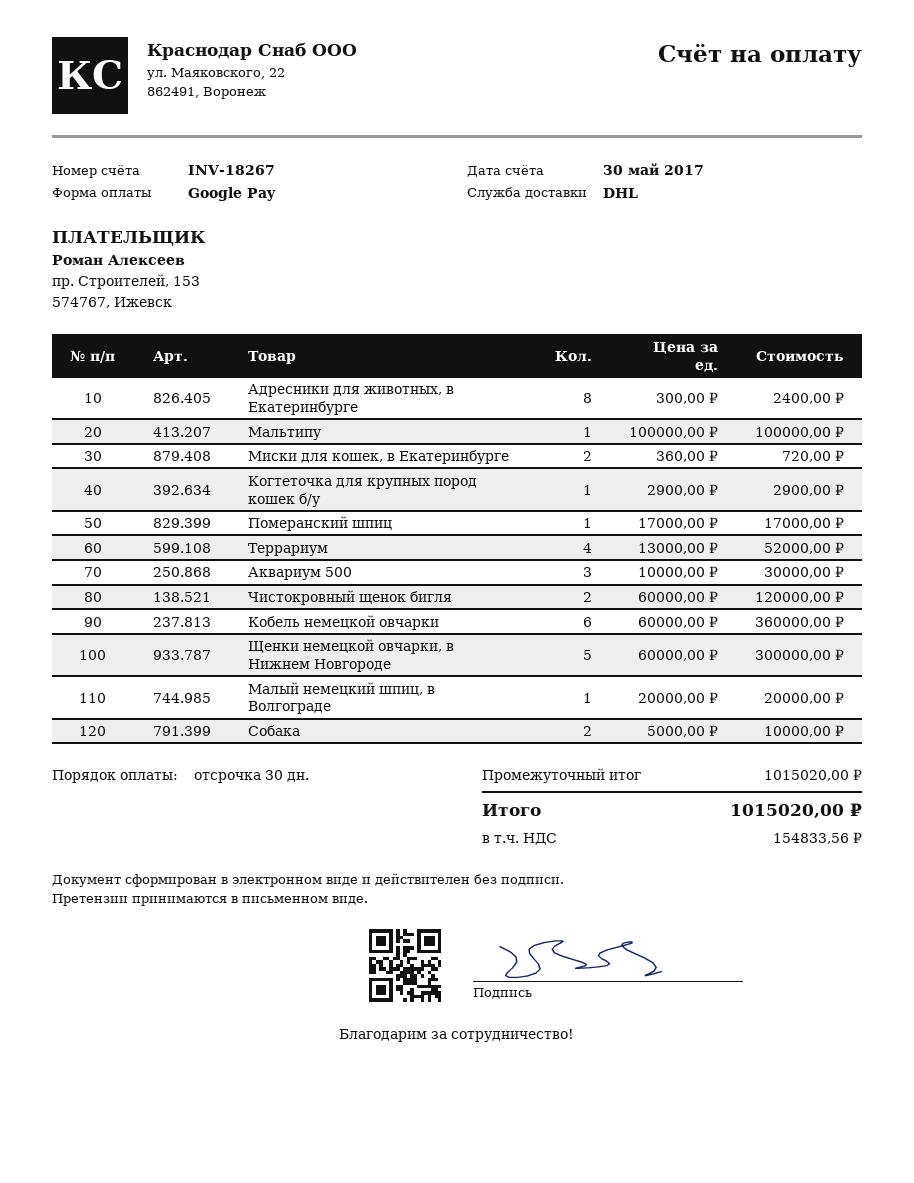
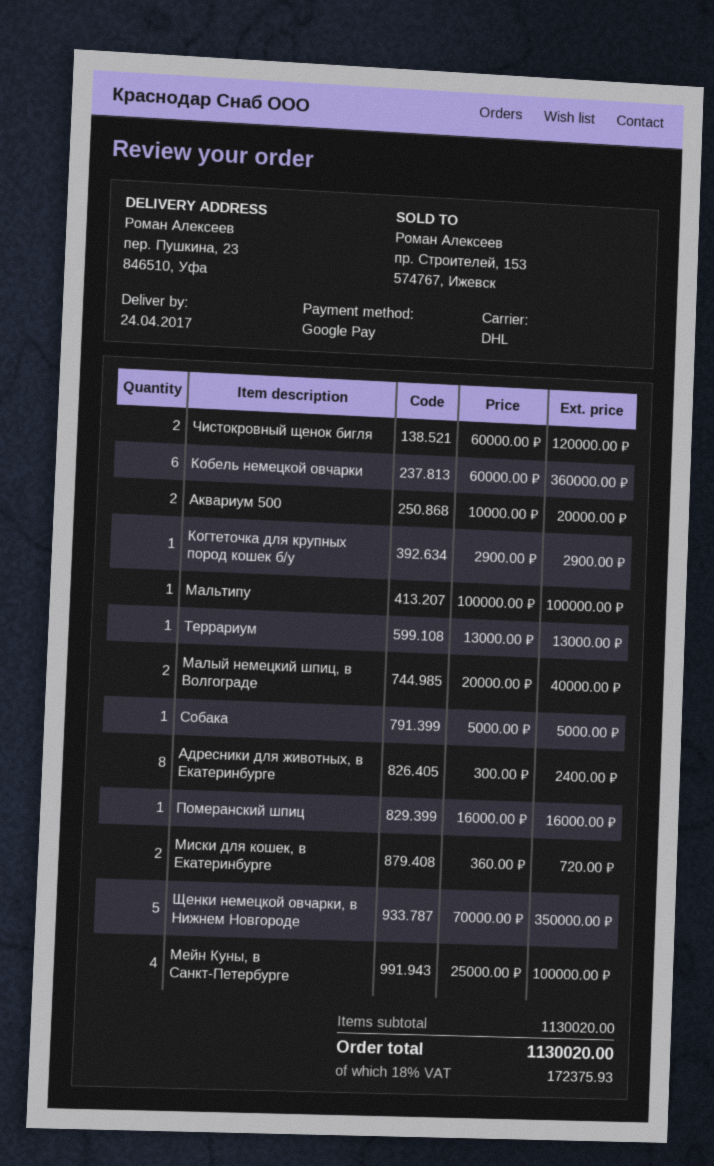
Померанский шпиц: 1 x 17000.00 = 17000.00 -> 1 x 16000.00 = 16000.00
Террариум: 4 x 13000.00 = 52000.00 -> 1 x 13000.00 = 13000.00
Аквариум 500: 3 x 10000.00 = 30000.00 -> 2 x 10000.00 = 20000.00
Щенки немецкой овчарки, в Нижнем Новгороде: 5 x 60000.00 = 300000.00 -> 5 x 70000.00 = 350000.00
Малый немецкий шпиц, в Волгограде: 1 x 20000.00 = 20000.00 -> 2 x 20000.00 = 40000.00
Собака: 2 x 5000.00 = 10000.00 -> 1 x 5000.00 = 5000.00
Мейн Куны, в Санкт-Петербурге: none -> 4 x 25000.00 = 100000.00
subtotal: 1015020.00 -> 1130020.00
tax: 154833.56 -> 172375.93
total: 1015020.00 -> 1130020.00

